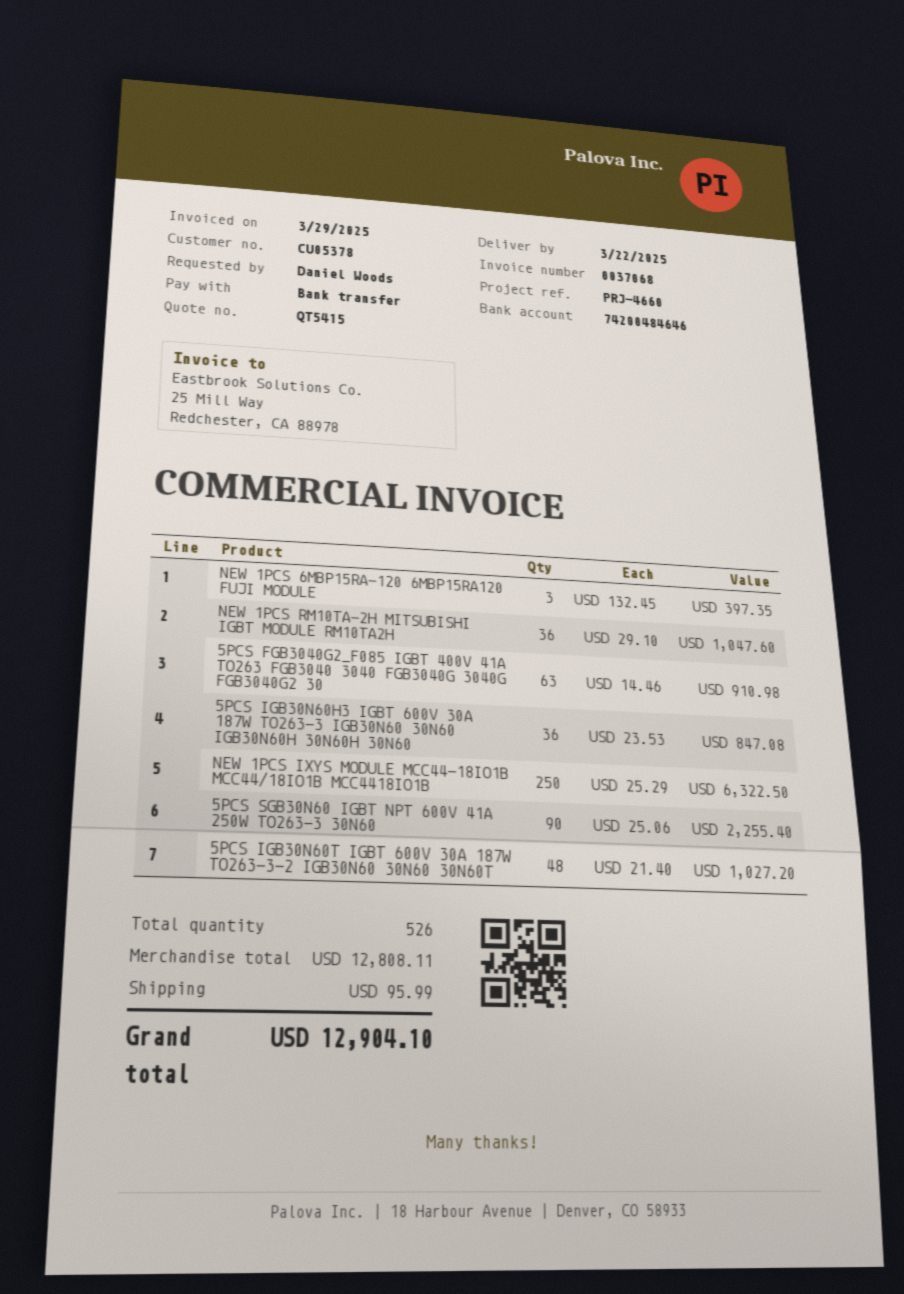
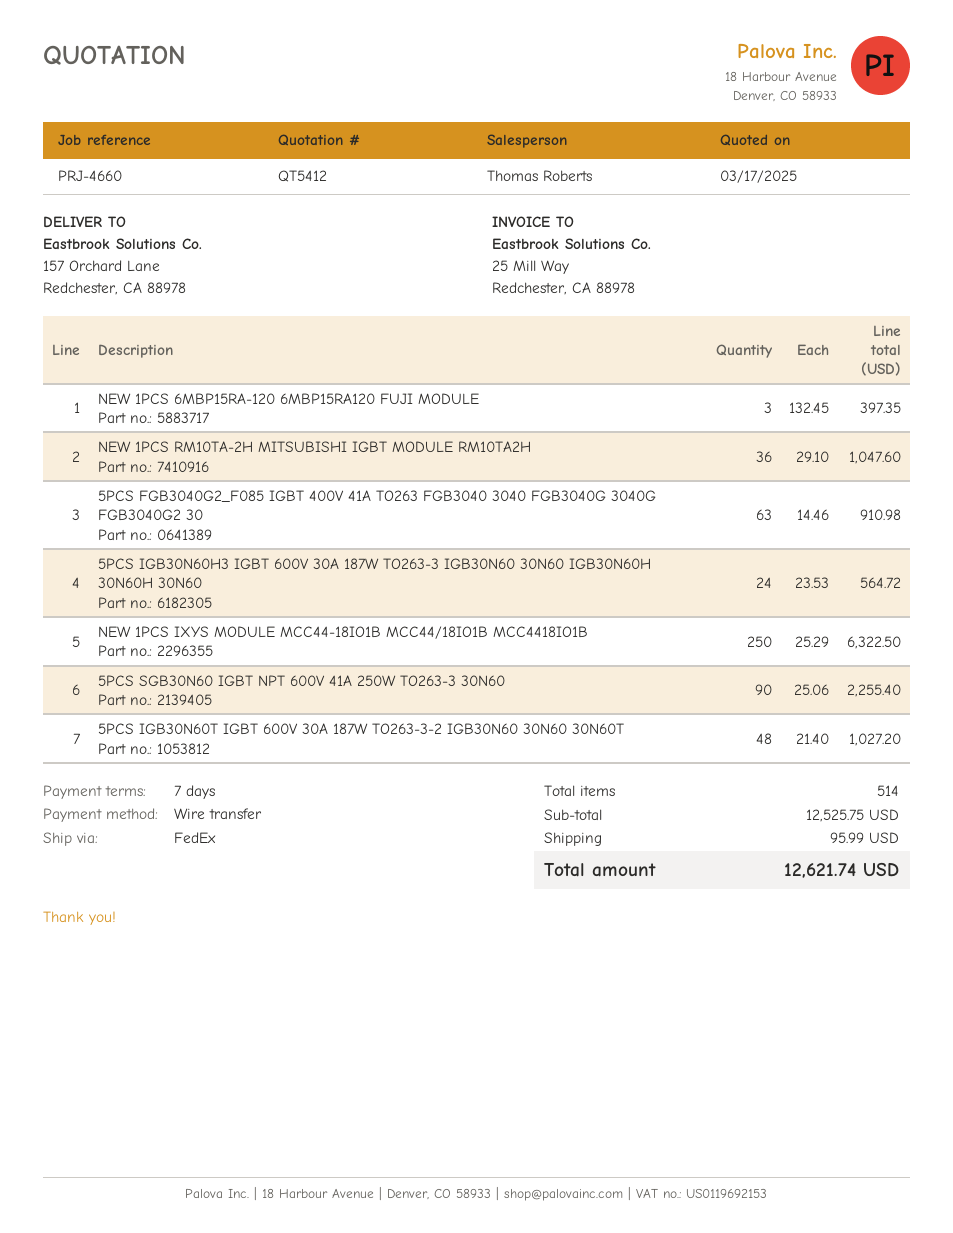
quote number: QT5415 -> QT5412
5PCS IGB30N60H3 IGBT 600V 30A 187W TO263-3 IGB30N60 30N60 IGB30N60H 30N60H 30N60: 36 x 23.53 = 847.08 -> 24 x 23.53 = 564.72
total quantity: 526 -> 514
subtotal: 12808.11 -> 12525.75
total: 12904.10 -> 12621.74

